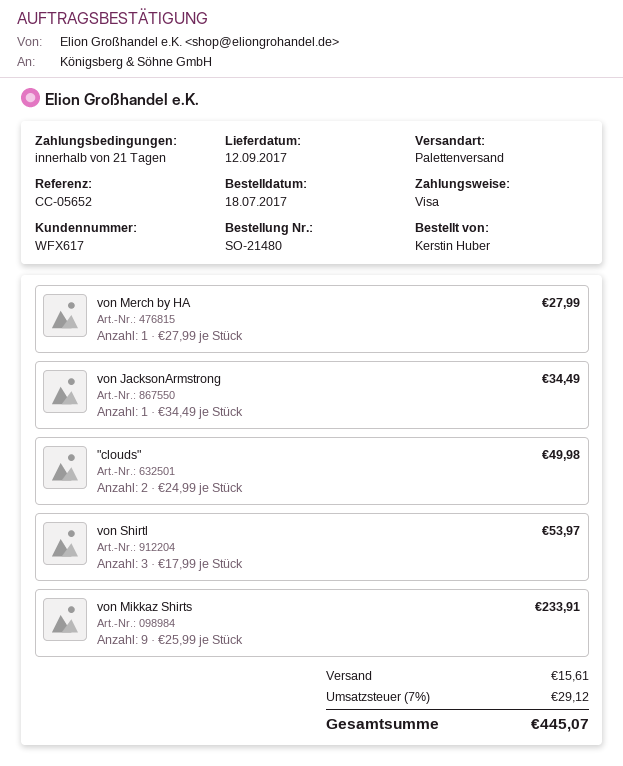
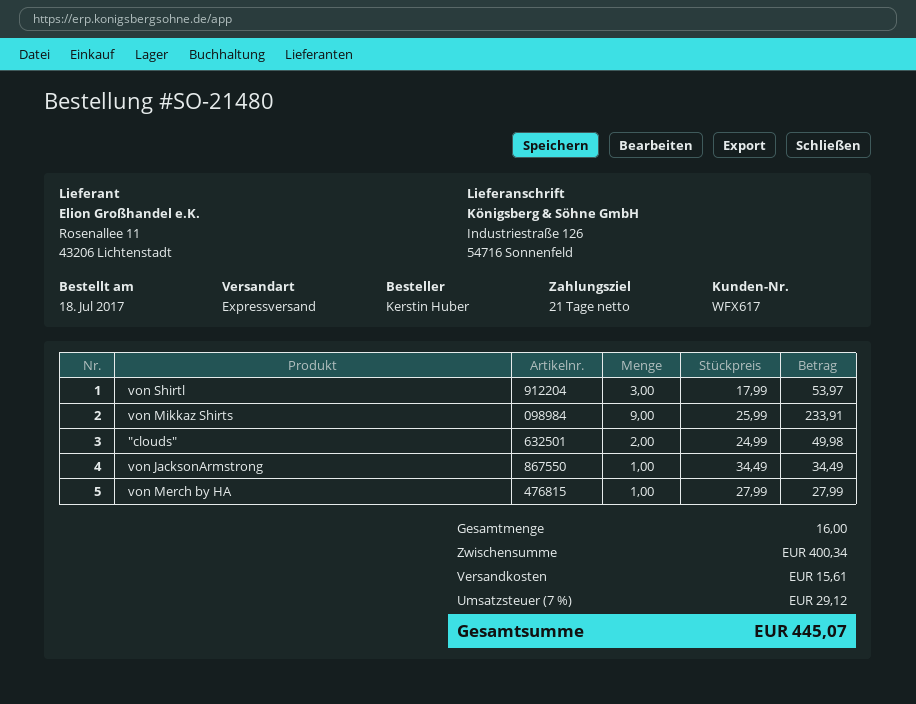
shipping method: pallet freight -> express

